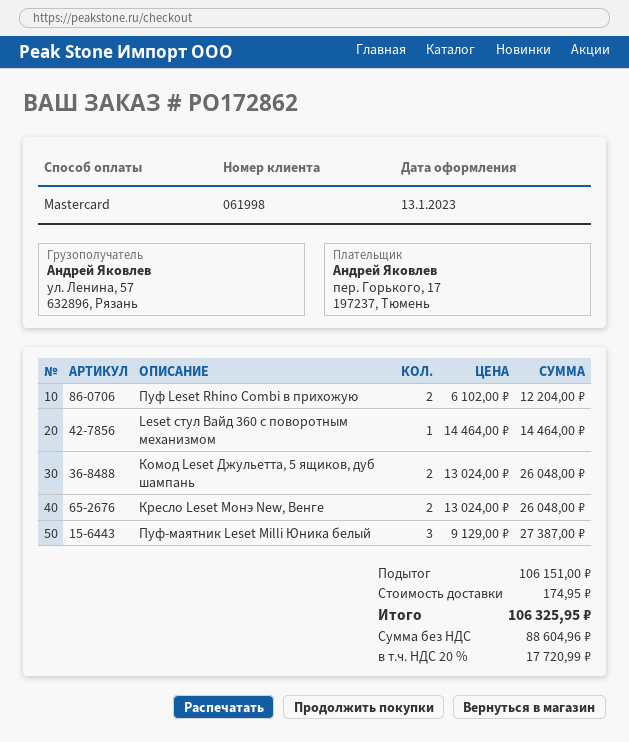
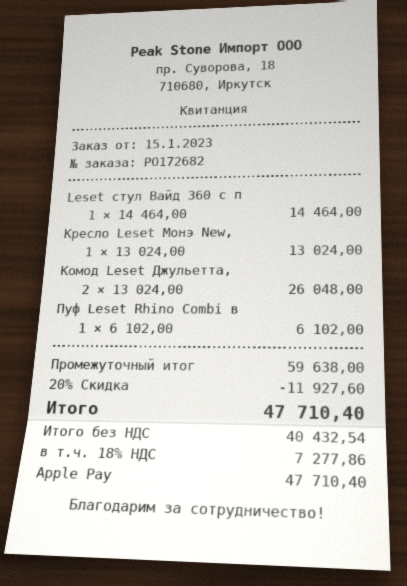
order number: PO172862 -> PO172682
order date: 2023-01-13 -> 2023-01-15
payment method: Mastercard -> Apple Pay
Пуф Leset Rhino Combi в прихожую: 2 x 6102.00 = 12204.00 -> 1 x 6102.00 = 6102.00
Кресло Leset Монэ New, Венге: 2 x 13024.00 = 26048.00 -> 1 x 13024.00 = 13024.00
Пуф-маятник Leset Milli Юника белый: 3 x 9129.00 = 27387.00 -> none
subtotal: 106151.00 -> 59638.00
discount: none -> 20% = 11927.60
shipping: 174.95 -> none
net: 88604.96 -> 40432.54
tax: 20% = 17720.99 -> 18% = 7277.86
total: 106325.95 -> 47710.40

